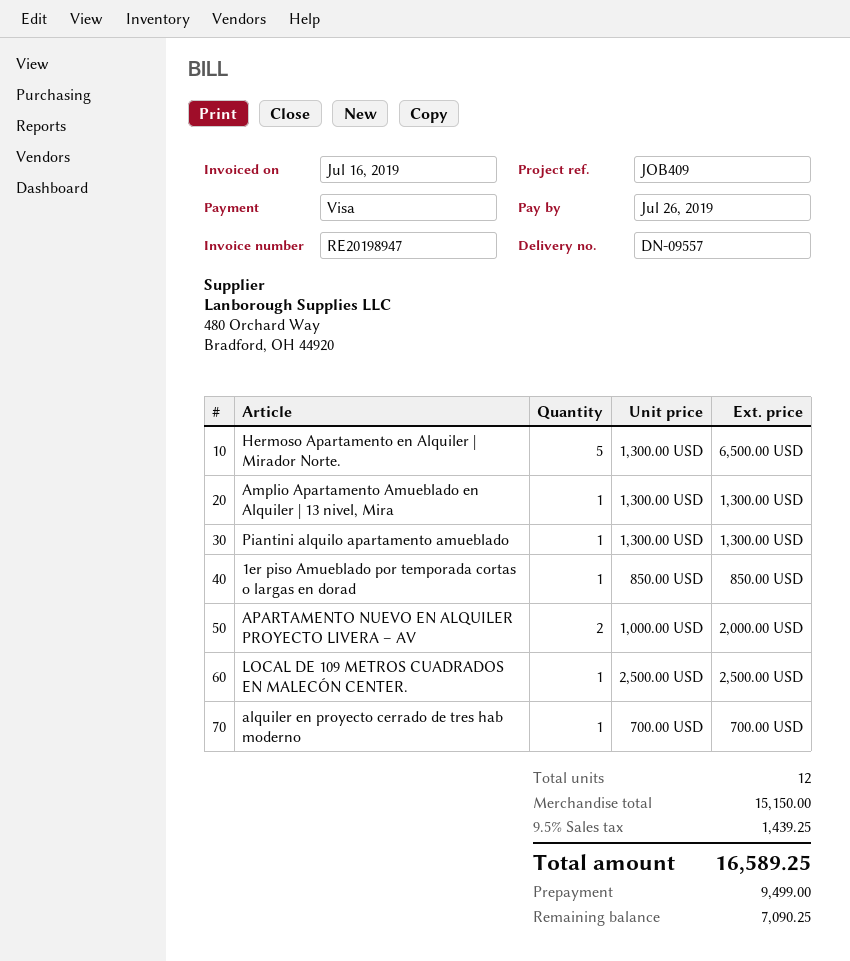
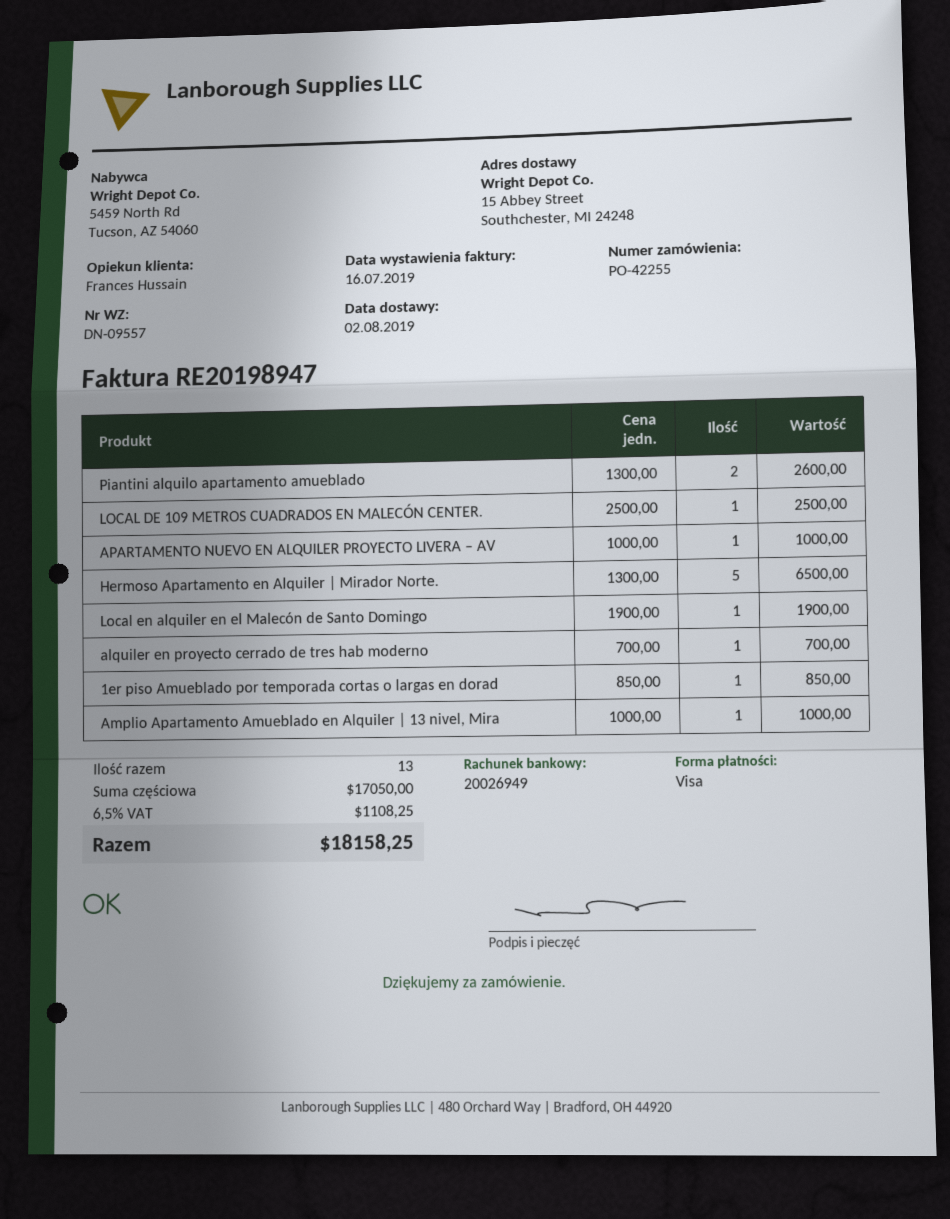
Amplio Apartamento Amueblado en Alquiler | 13 nivel, Mira: 1 x 1300.00 = 1300.00 -> 1 x 1000.00 = 1000.00
Piantini alquilo apartamento amueblado: 1 x 1300.00 = 1300.00 -> 2 x 1300.00 = 2600.00
APARTAMENTO NUEVO EN ALQUILER PROYECTO LIVERA – AV: 2 x 1000.00 = 2000.00 -> 1 x 1000.00 = 1000.00
Local en alquiler en el Malecón de Santo Domingo: none -> 1 x 1900.00 = 1900.00
total quantity: 12 -> 13
subtotal: 15150.00 -> 17050.00
tax: 9.5% = 1439.25 -> 6.5% = 1108.25
total: 16589.25 -> 18158.25

